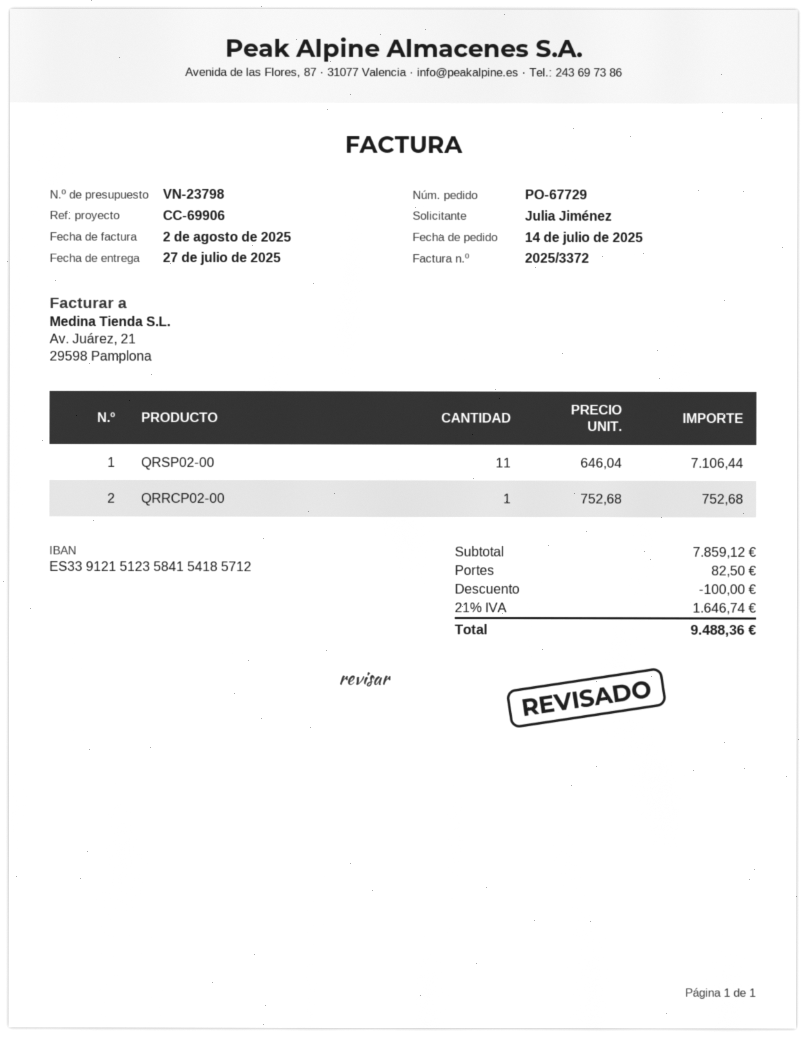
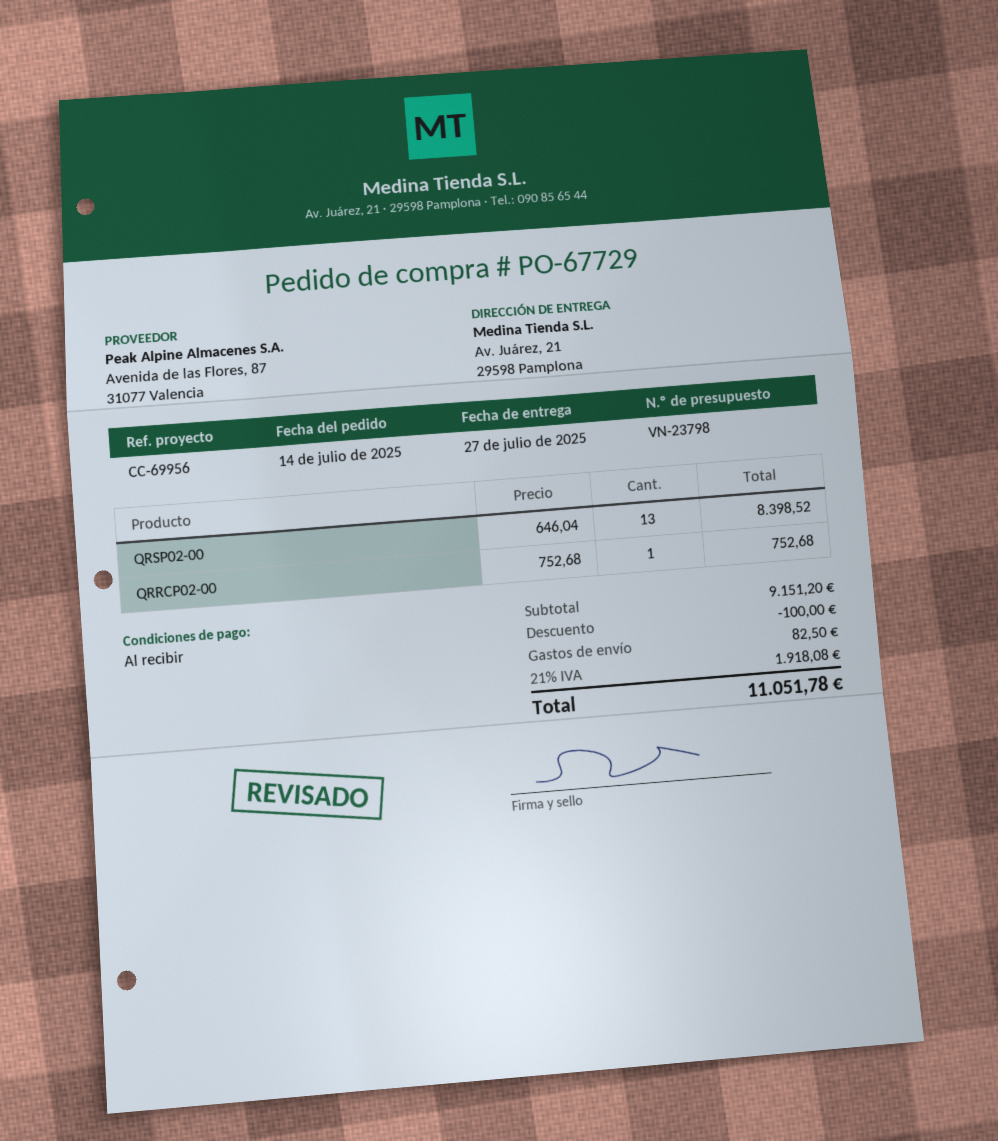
reference: CC-69906 -> CC-69956
QRSP02-00: 11 x 646.04 = 7106.44 -> 13 x 646.04 = 8398.52
subtotal: 7859.12 -> 9151.20
tax: 21% = 1646.74 -> 21% = 1918.08
total: 9488.36 -> 11051.78

